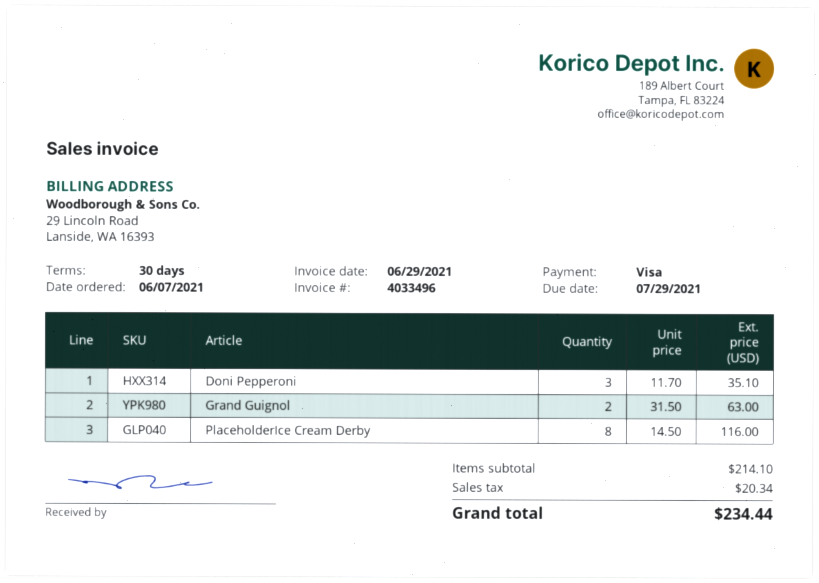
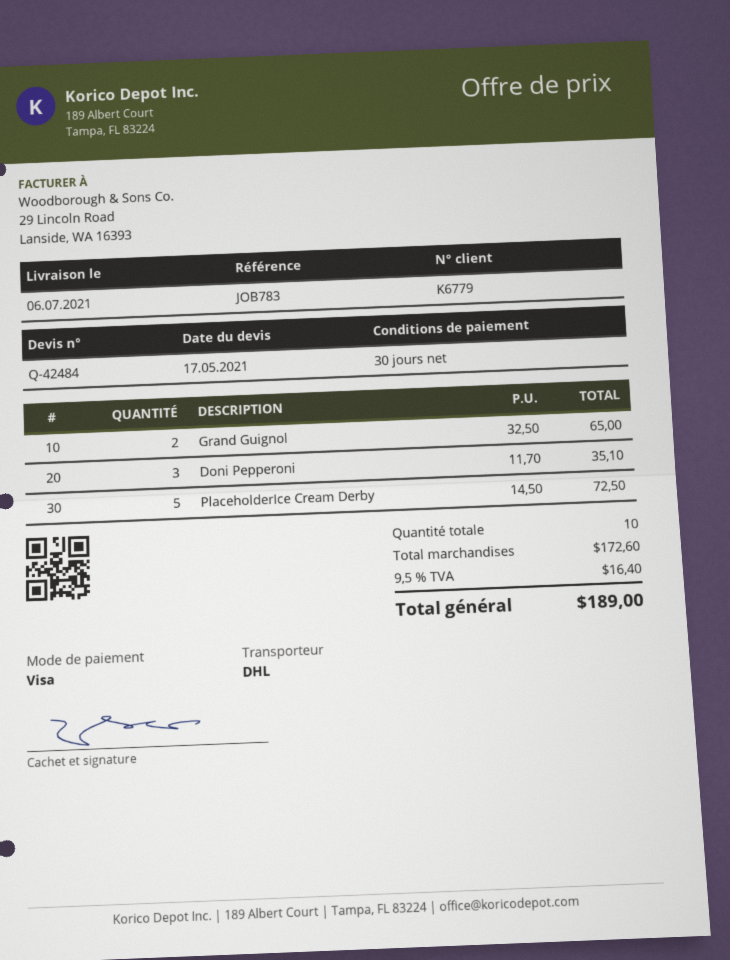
Grand Guignol: 2 x 31.50 = 63.00 -> 2 x 32.50 = 65.00
PlaceholderIce Cream Derby: 8 x 14.50 = 116.00 -> 5 x 14.50 = 72.50
subtotal: 214.10 -> 172.60
tax: 20.34 -> 16.40
total: 234.44 -> 189.00

